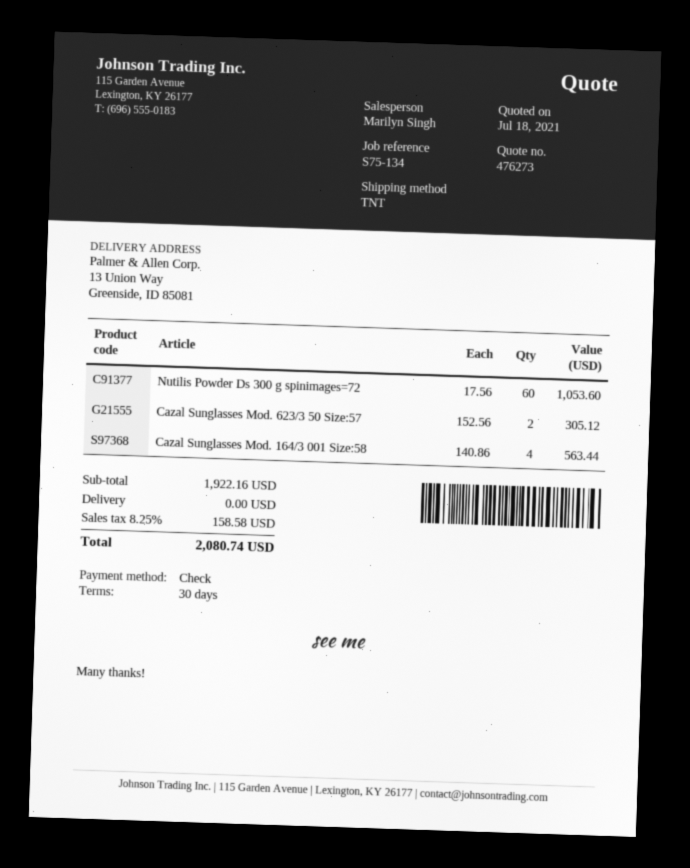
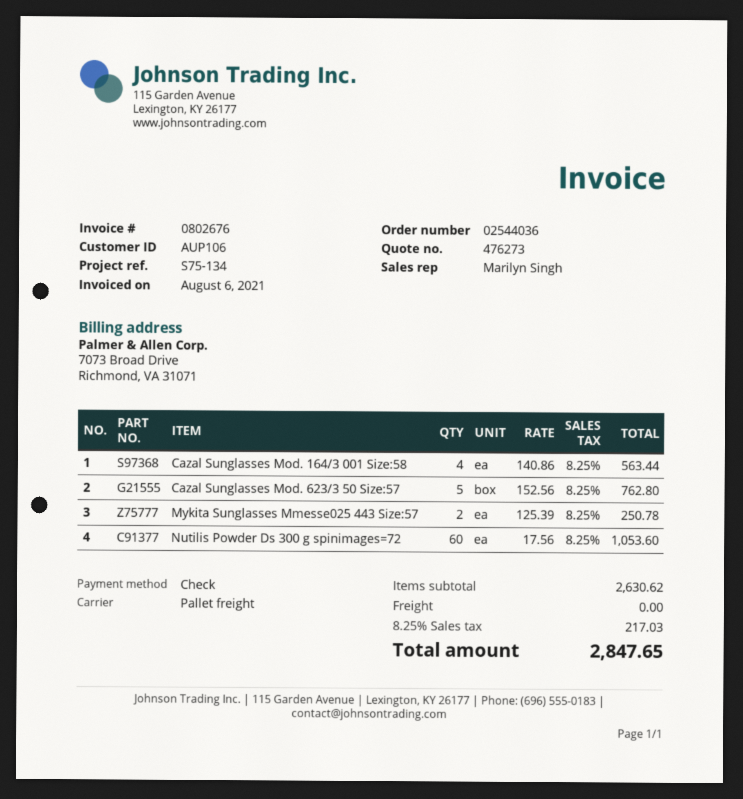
shipping method: TNT -> pallet freight
Cazal Sunglasses Mod. 623/3 50 Size:57: 2 x 152.56 = 305.12 -> 5 x 152.56 = 762.80
Mykita Sunglasses Mmesse025 443 Size:57: none -> 2 x 125.39 = 250.78
subtotal: 1922.16 -> 2630.62
tax: 8.25% = 158.58 -> 8.25% = 217.03
total: 2080.74 -> 2847.65

